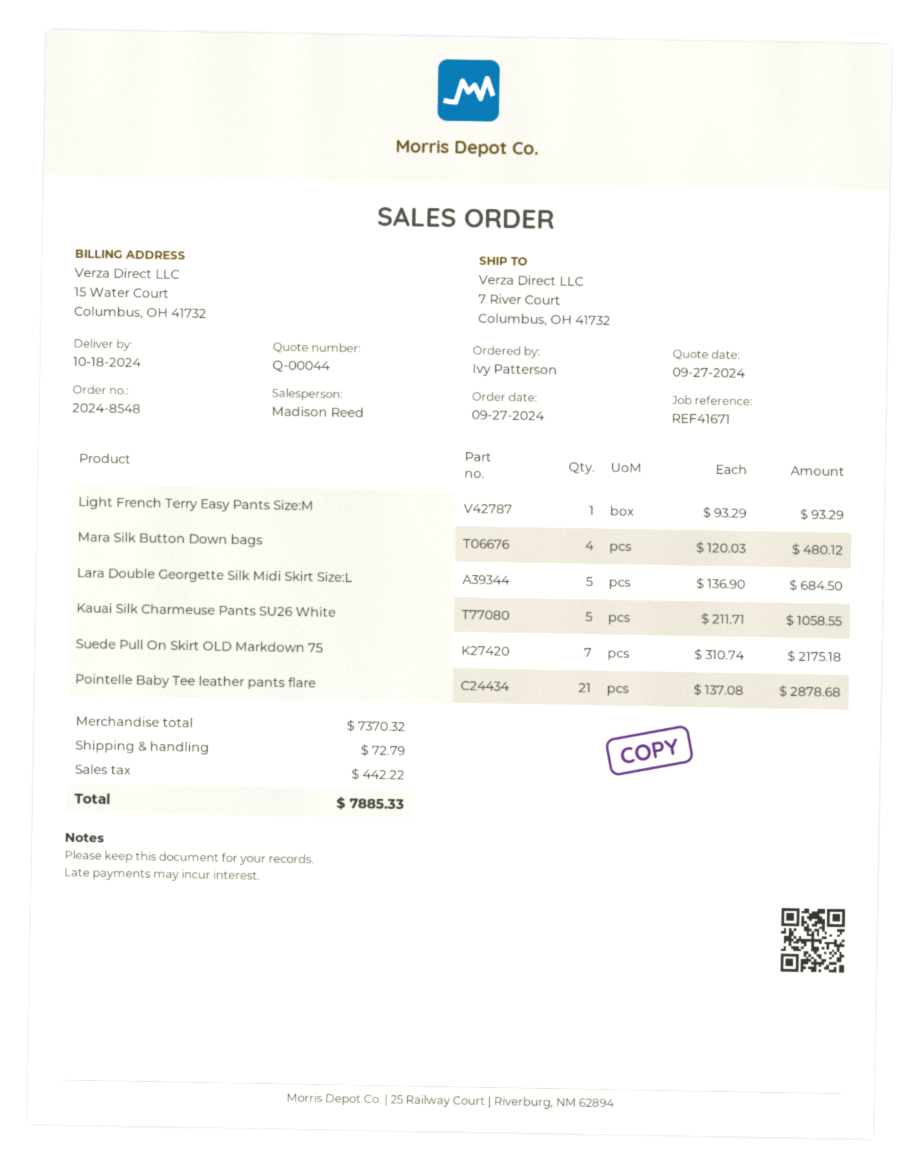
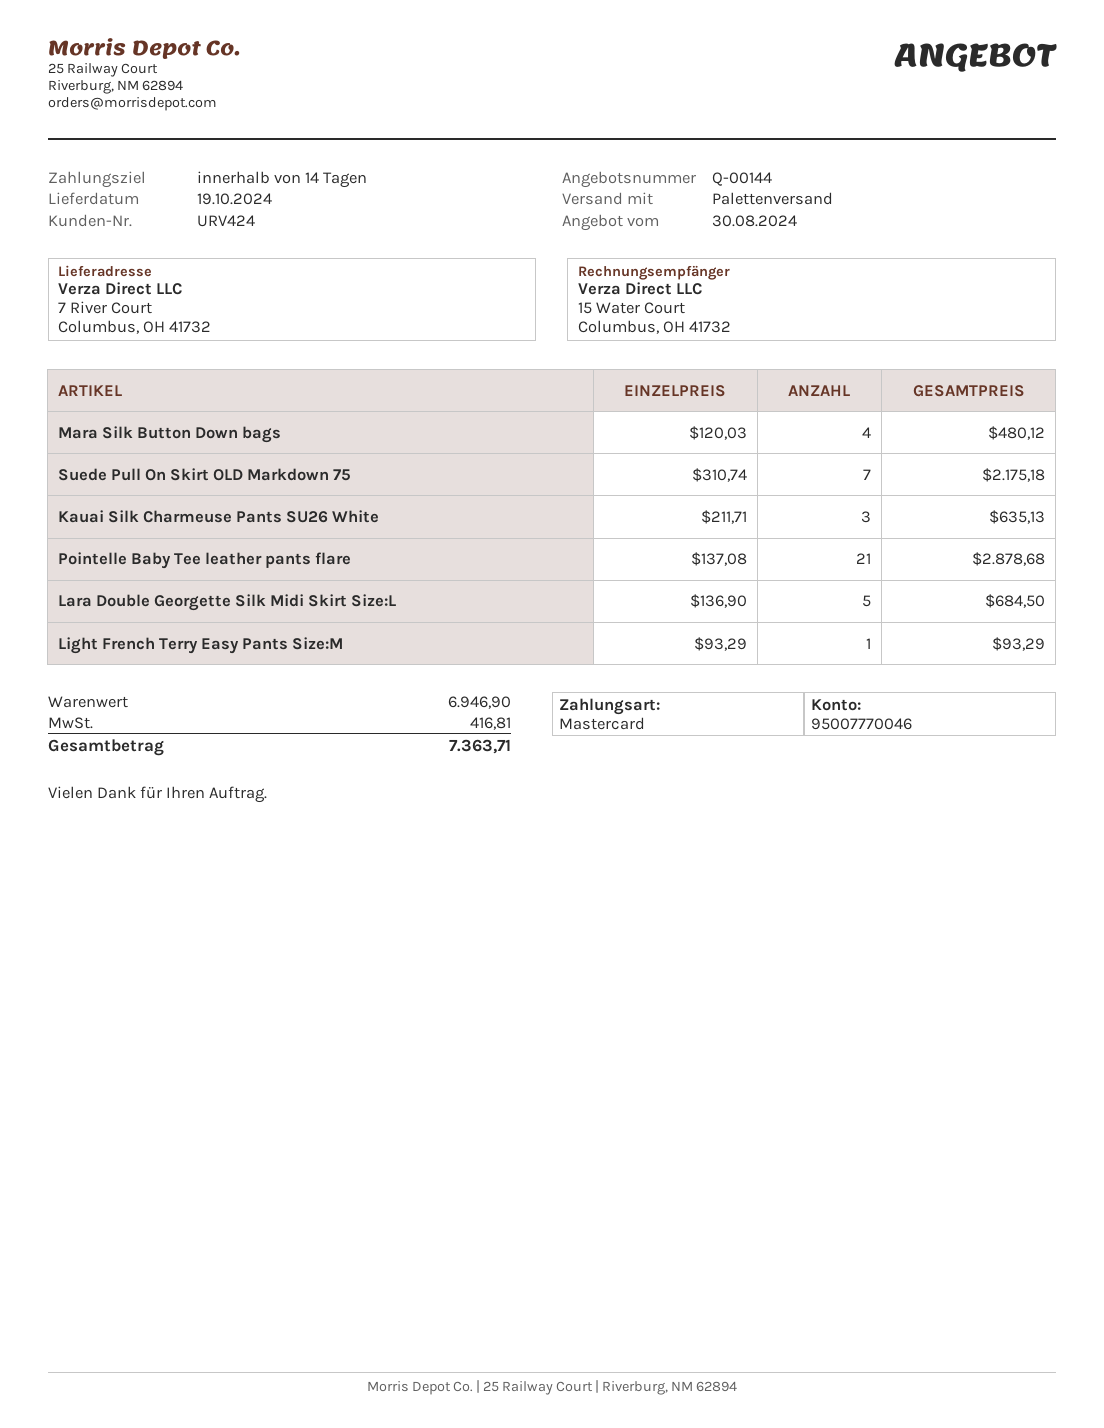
quote number: Q-00044 -> Q-00144
quote date: 2024-09-27 -> 2024-08-30
delivery date: 2024-10-18 -> 2024-10-19
Kauai Silk Charmeuse Pants SU26 White: 5 x 211.71 = 1058.55 -> 3 x 211.71 = 635.13
subtotal: 7370.32 -> 6946.90
shipping: 72.79 -> none
tax: 442.22 -> 416.81
total: 7885.33 -> 7363.71

